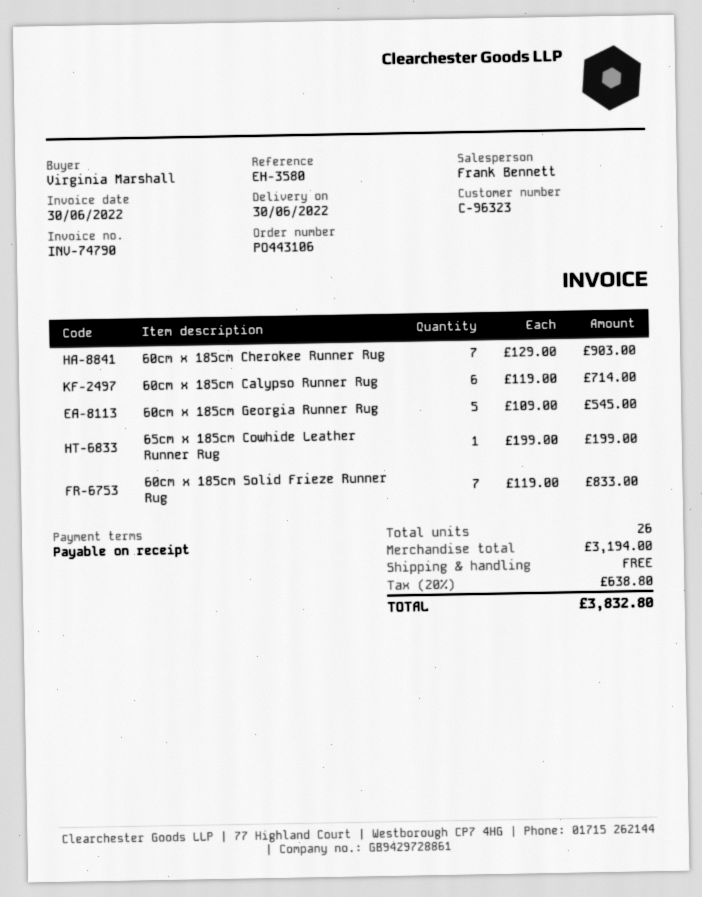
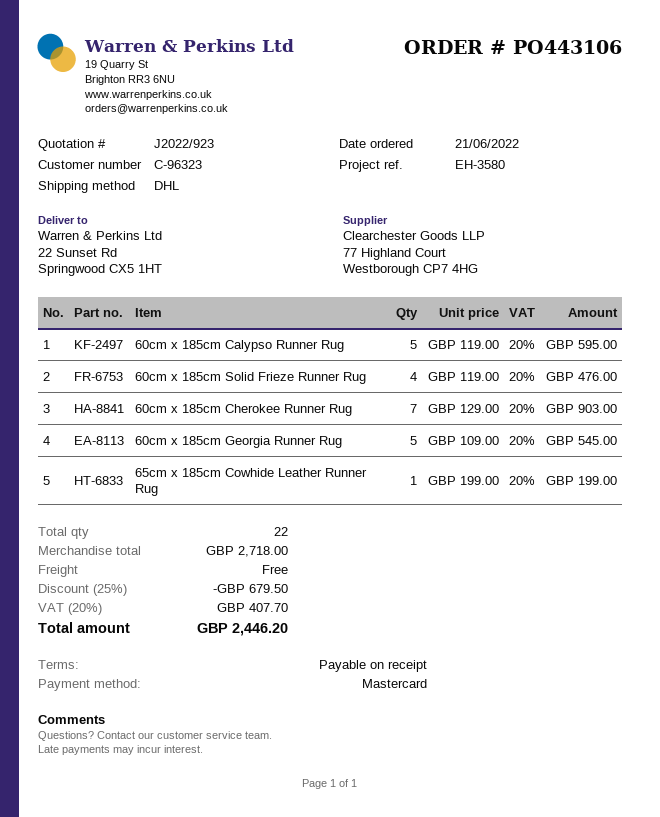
60cm x 185cm Calypso Runner Rug: 6 x 119.00 = 714.00 -> 5 x 119.00 = 595.00
60cm x 185cm Solid Frieze Runner Rug: 7 x 119.00 = 833.00 -> 4 x 119.00 = 476.00
total quantity: 26 -> 22
subtotal: 3194.00 -> 2718.00
discount: none -> 25% = 679.50
tax: 20% = 638.80 -> 20% = 407.70
total: 3832.80 -> 2446.20

